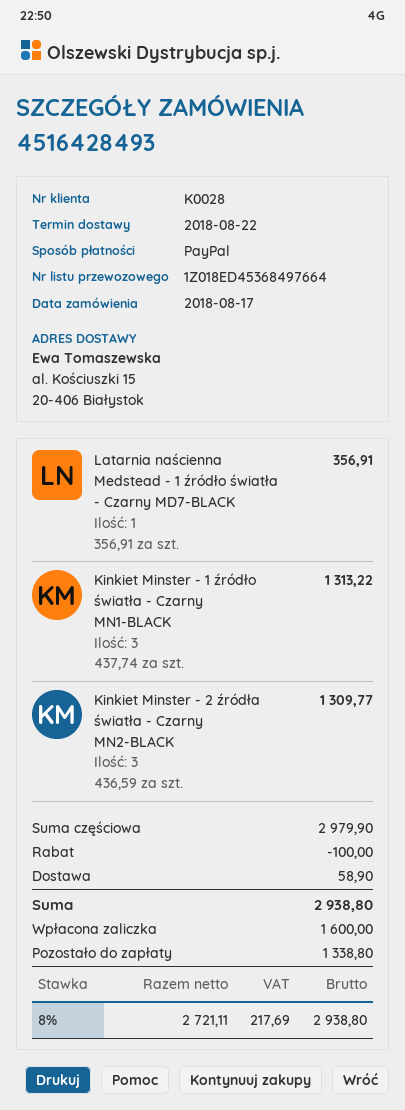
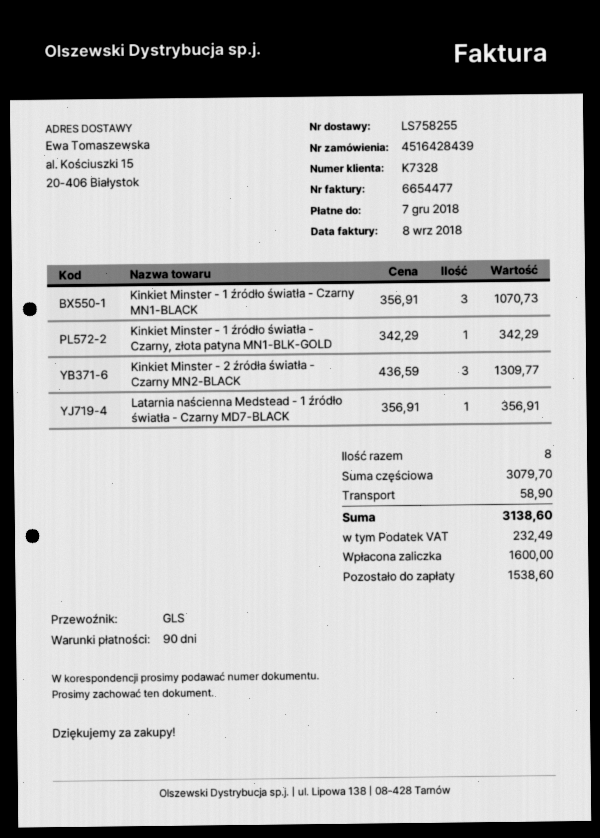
order number: 4516428493 -> 4516428439
customer number: K0028 -> K7328
Kinkiet Minster - 1 źródło światła - Czarny MN1-BLACK: 3 x 437.74 = 1313.22 -> 3 x 356.91 = 1070.73
Kinkiet Minster - 1 źródło światła - Czarny, złota patyna MN1-BLK-GOLD: none -> 1 x 342.29 = 342.29
subtotal: 2979.90 -> 3079.70
discount: 100.00 -> none
tax: 217.69 -> 232.49
total: 2938.80 -> 3138.60
balance: 1338.80 -> 1538.60

